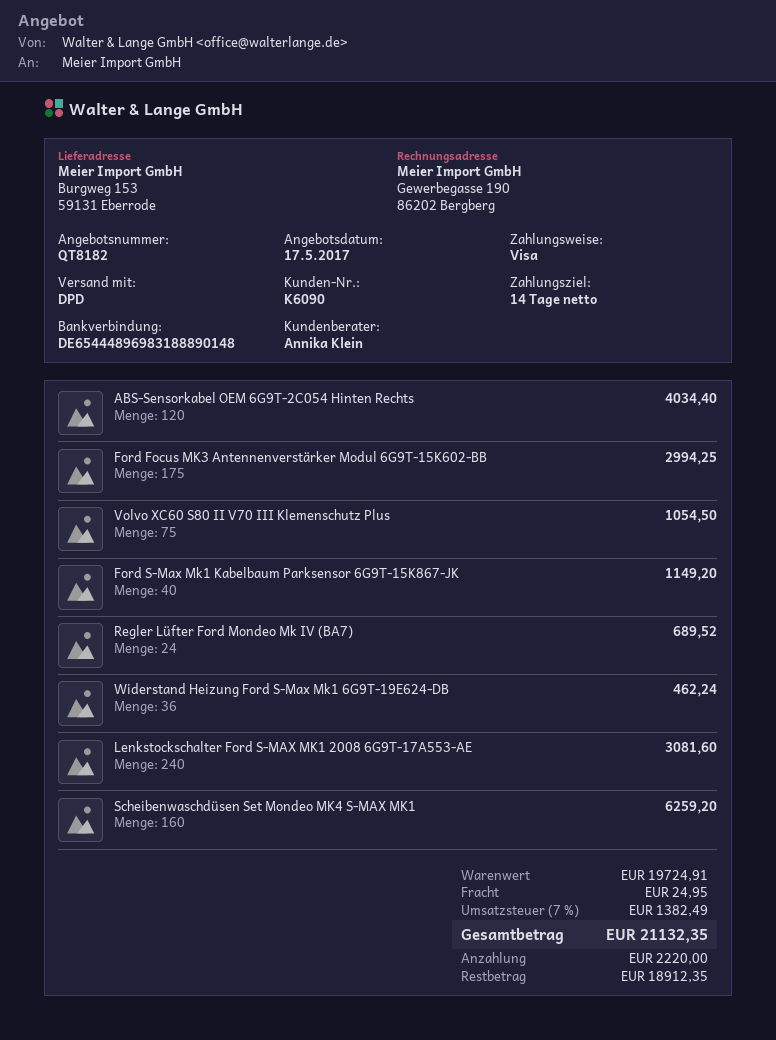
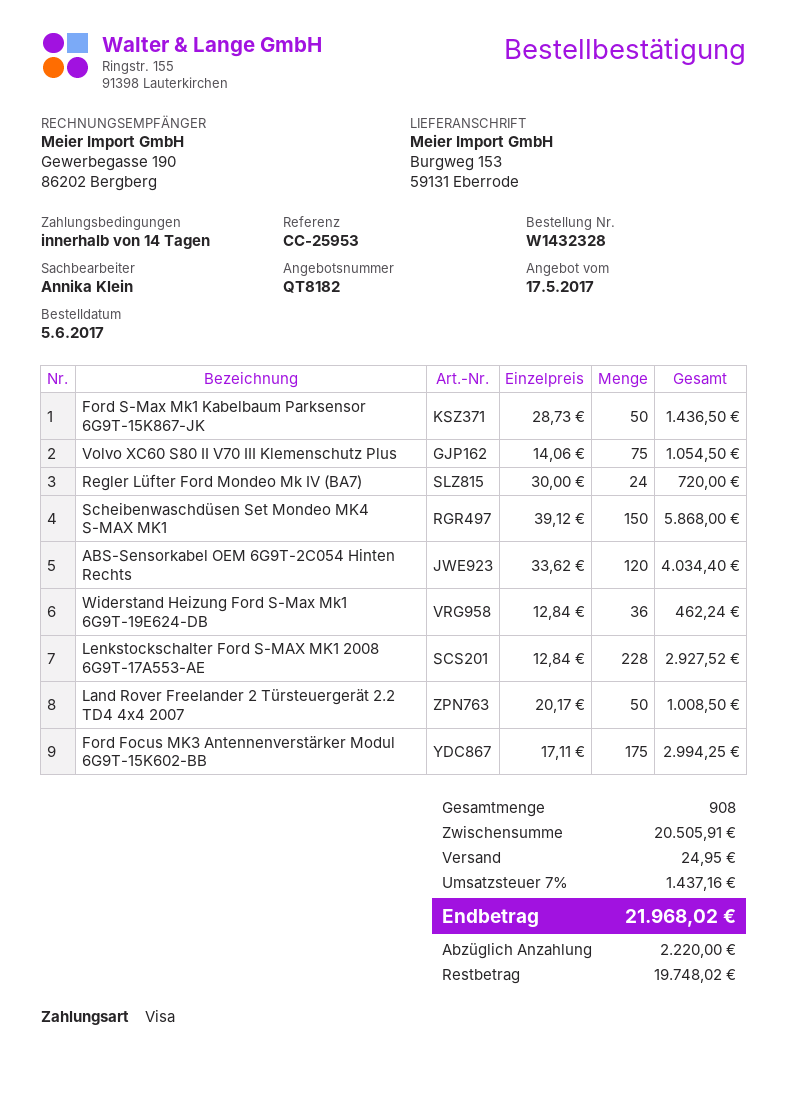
Ford S-Max Mk1 Kabelbaum Parksensor 6G9T-15K867-JK: 40 for 1149.20 -> 50 for 1436.50
Regler Lüfter Ford Mondeo Mk IV (BA7): 24 for 689.52 -> 24 for 720.00
Lenkstockschalter Ford S-MAX MK1 2008 6G9T-17A553-AE: 240 for 3081.60 -> 228 for 2927.52
Scheibenwaschdüsen Set Mondeo MK4 S-MAX MK1: 160 for 6259.20 -> 150 for 5868.00
Land Rover Freelander 2 Türsteuergerät 2.2 TD4 4x4 2007: none -> 50 for 1008.50
subtotal: 19724.91 -> 20505.91
tax: 7% = 1382.49 -> 7% = 1437.16
total: 21132.35 -> 21968.02
balance: 18912.35 -> 19748.02

